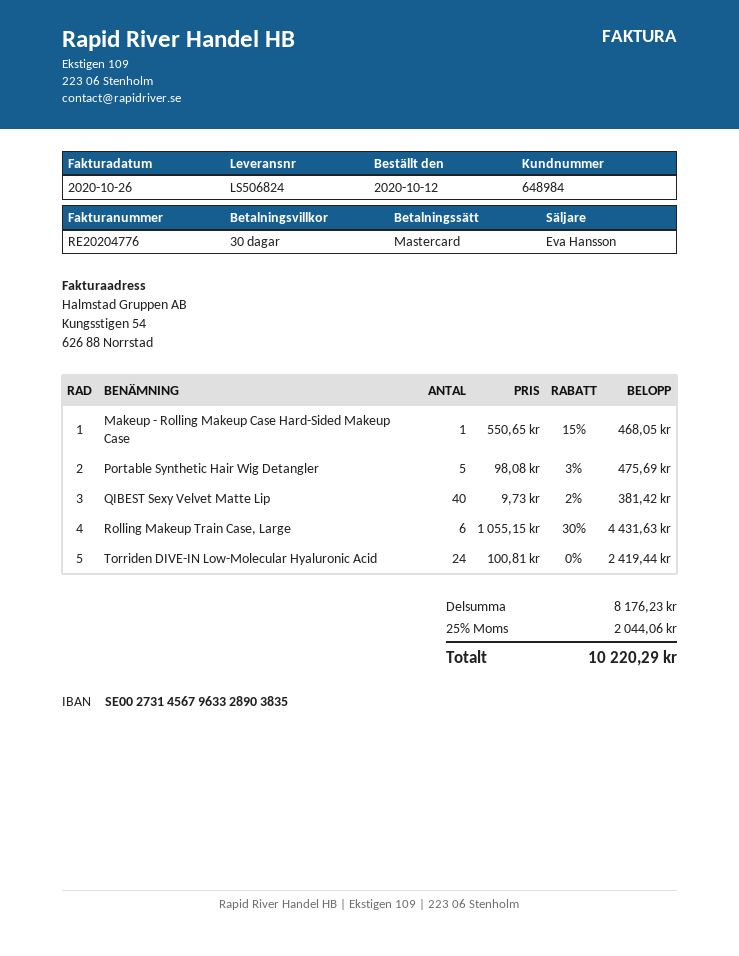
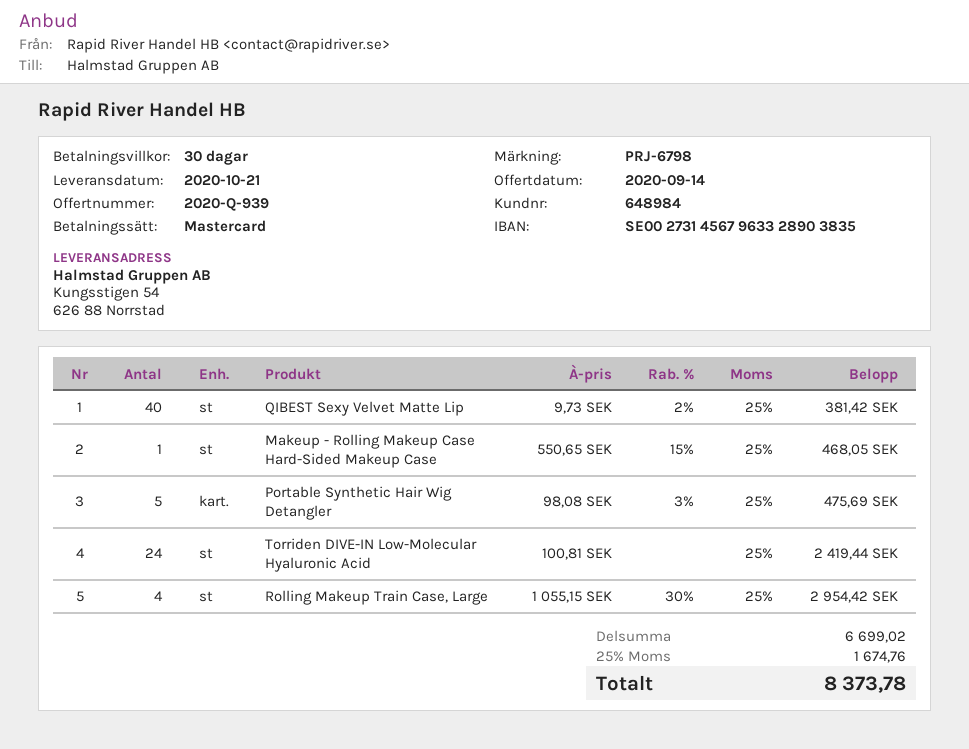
Rolling Makeup Train Case, Large: 6 x 1055.15 - 30% = 4431.63 -> 4 x 1055.15 - 30% = 2954.42
subtotal: 8176.23 -> 6699.02
tax: 25% = 2044.06 -> 25% = 1674.76
total: 10220.29 -> 8373.78

